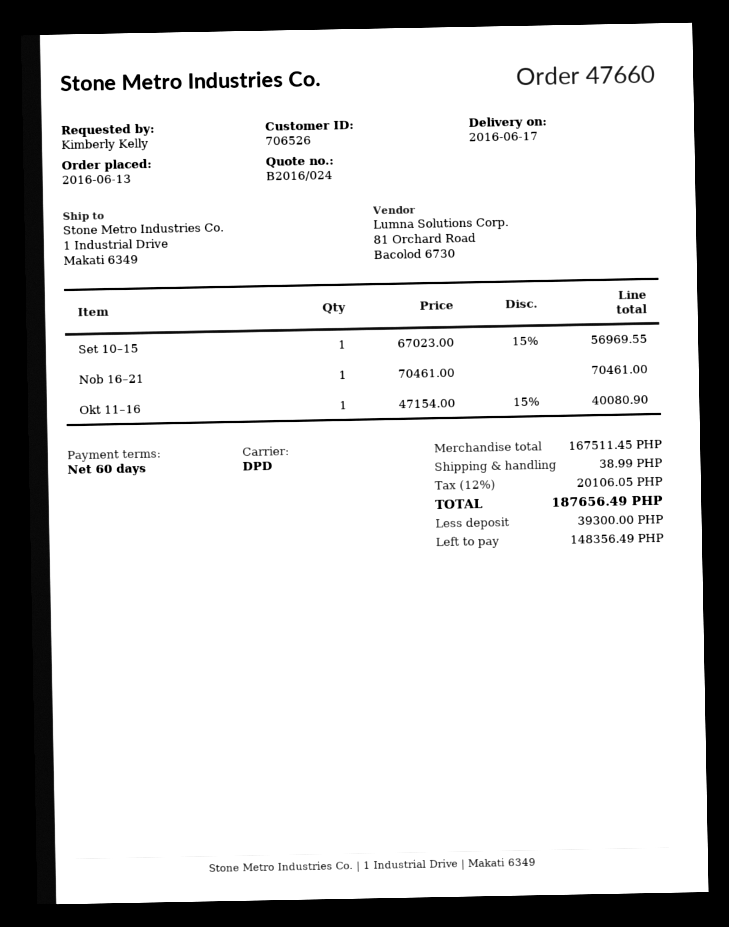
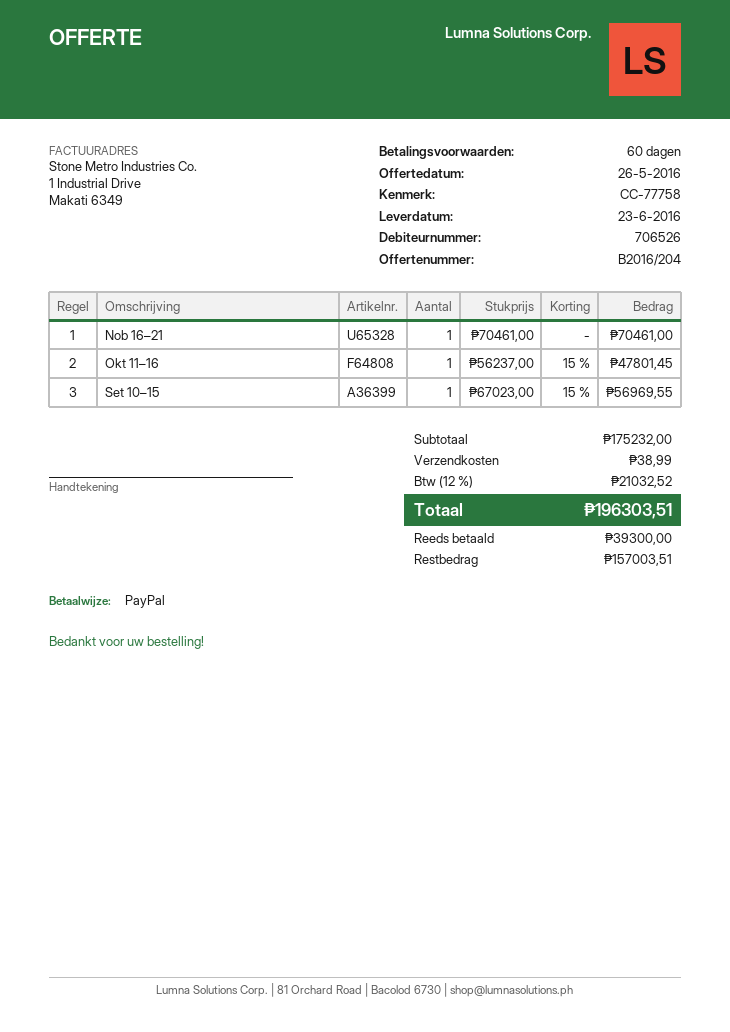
quote number: B2016/024 -> B2016/204
delivery date: 2016-06-17 -> 2016-06-23
Okt 11–16: 1 x 47154.00 - 15% = 40080.90 -> 1 x 56237.00 - 15% = 47801.45
subtotal: 167511.45 -> 175232.00
tax: 12% = 20106.05 -> 12% = 21032.52
total: 187656.49 -> 196303.51
balance: 148356.49 -> 157003.51

